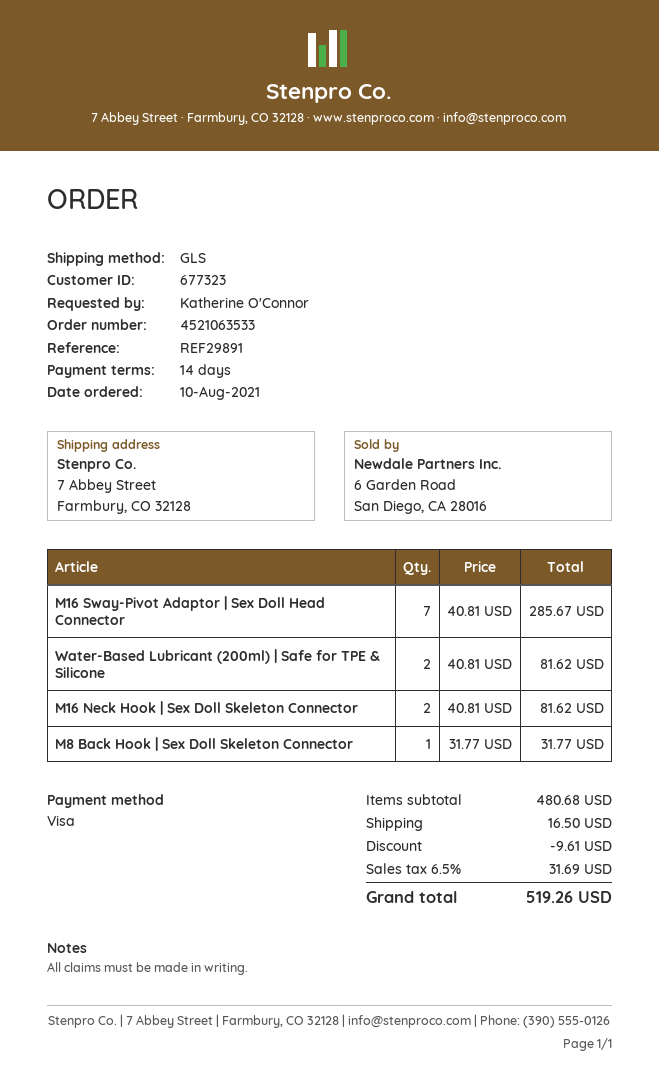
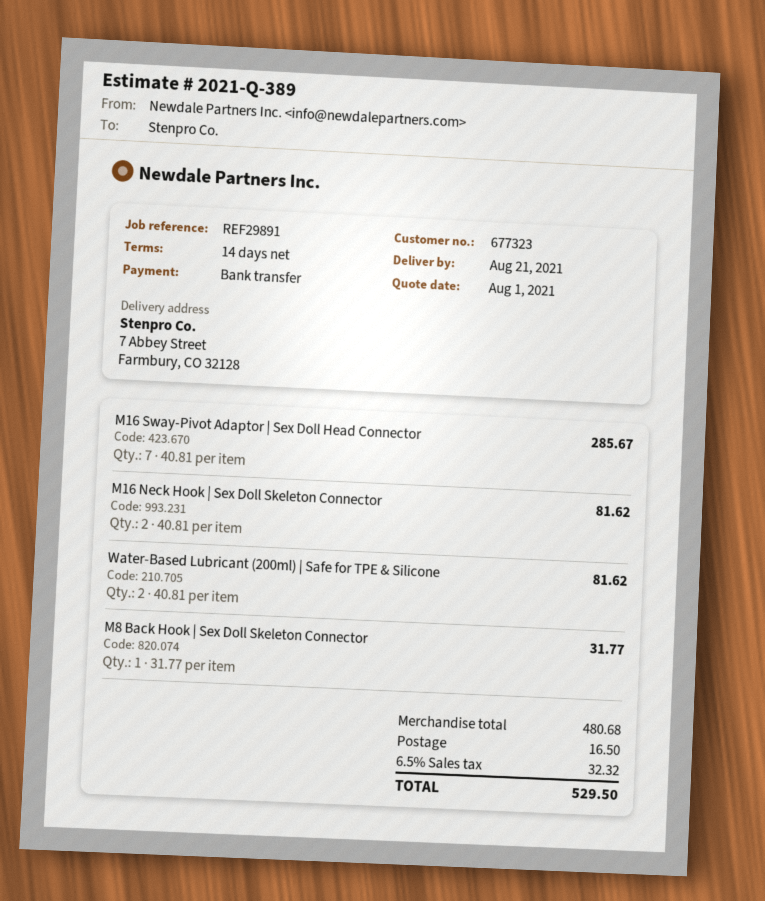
payment method: Visa -> bank transfer
discount: 9.61 -> none
tax: 6.5% = 31.69 -> 6.5% = 32.32
total: 519.26 -> 529.50

